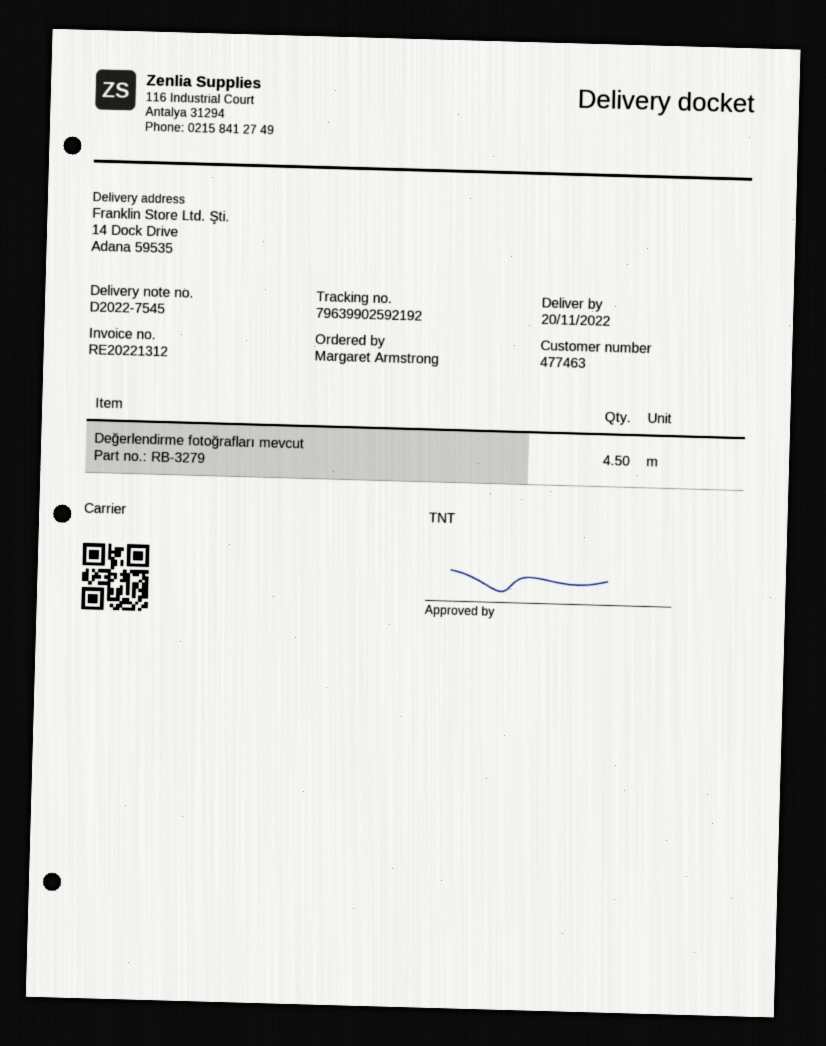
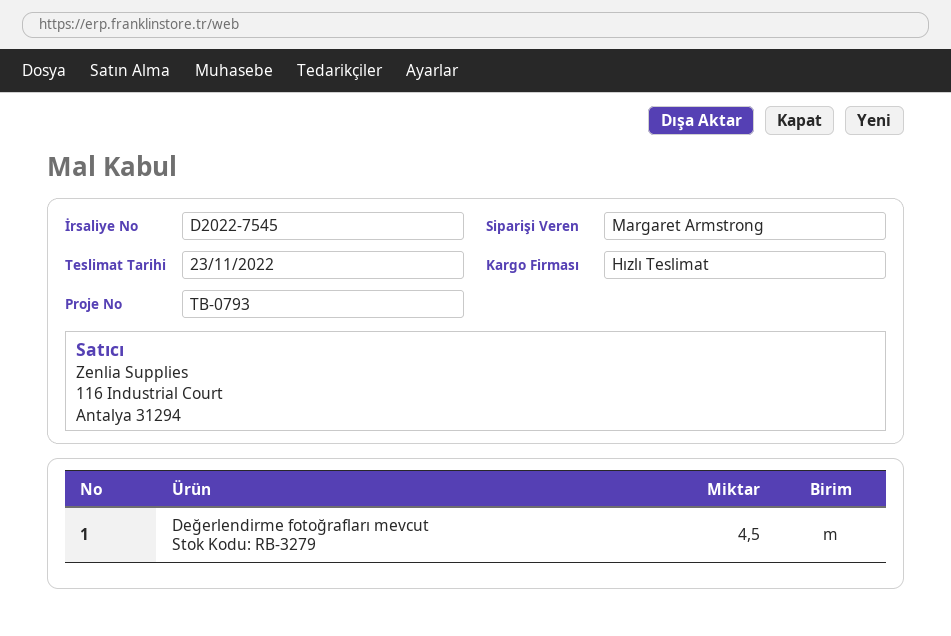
delivery date: 2022-11-20 -> 2022-11-23
shipping method: TNT -> express

